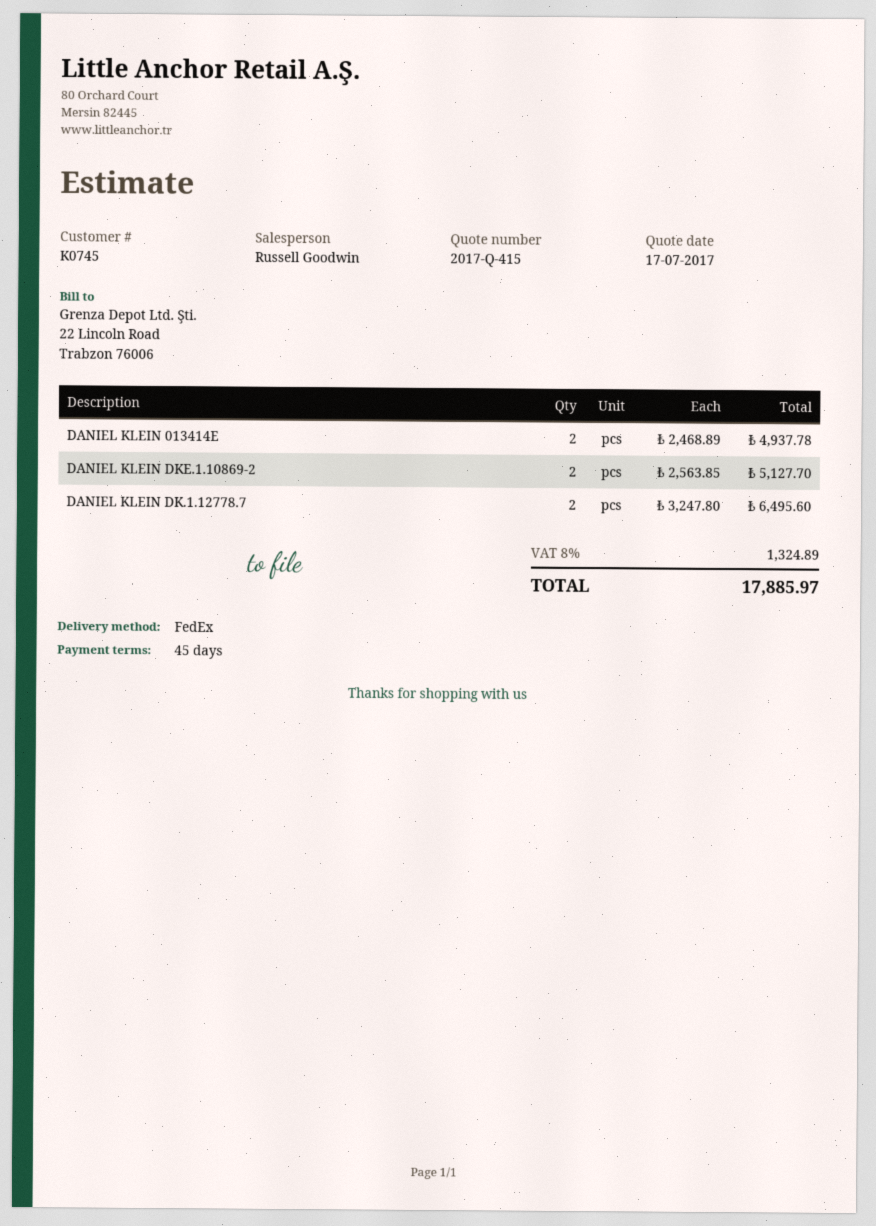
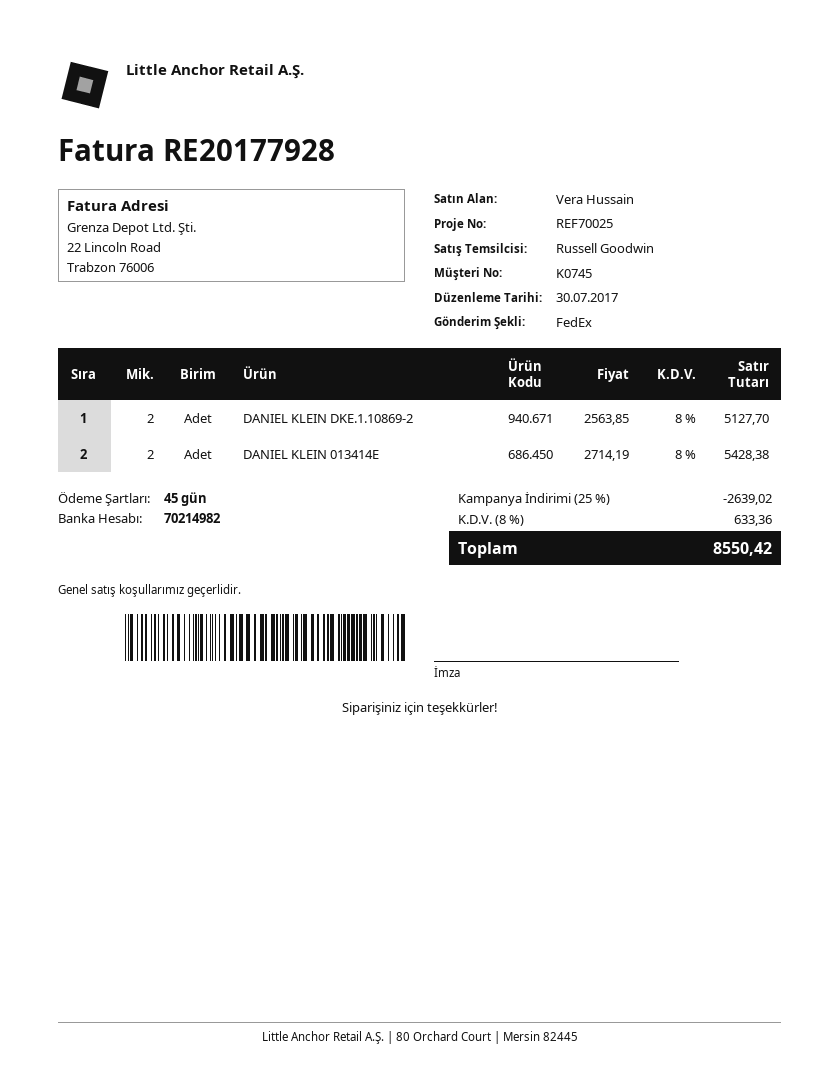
DANIEL KLEIN 013414E: 2 x 2468.89 = 4937.78 -> 2 x 2714.19 = 5428.38
DANIEL KLEIN DK.1.12778.7: 2 x 3247.80 = 6495.60 -> none
discount: none -> 25% = 2639.02
tax: 8% = 1324.89 -> 8% = 633.36
total: 17885.97 -> 8550.42

